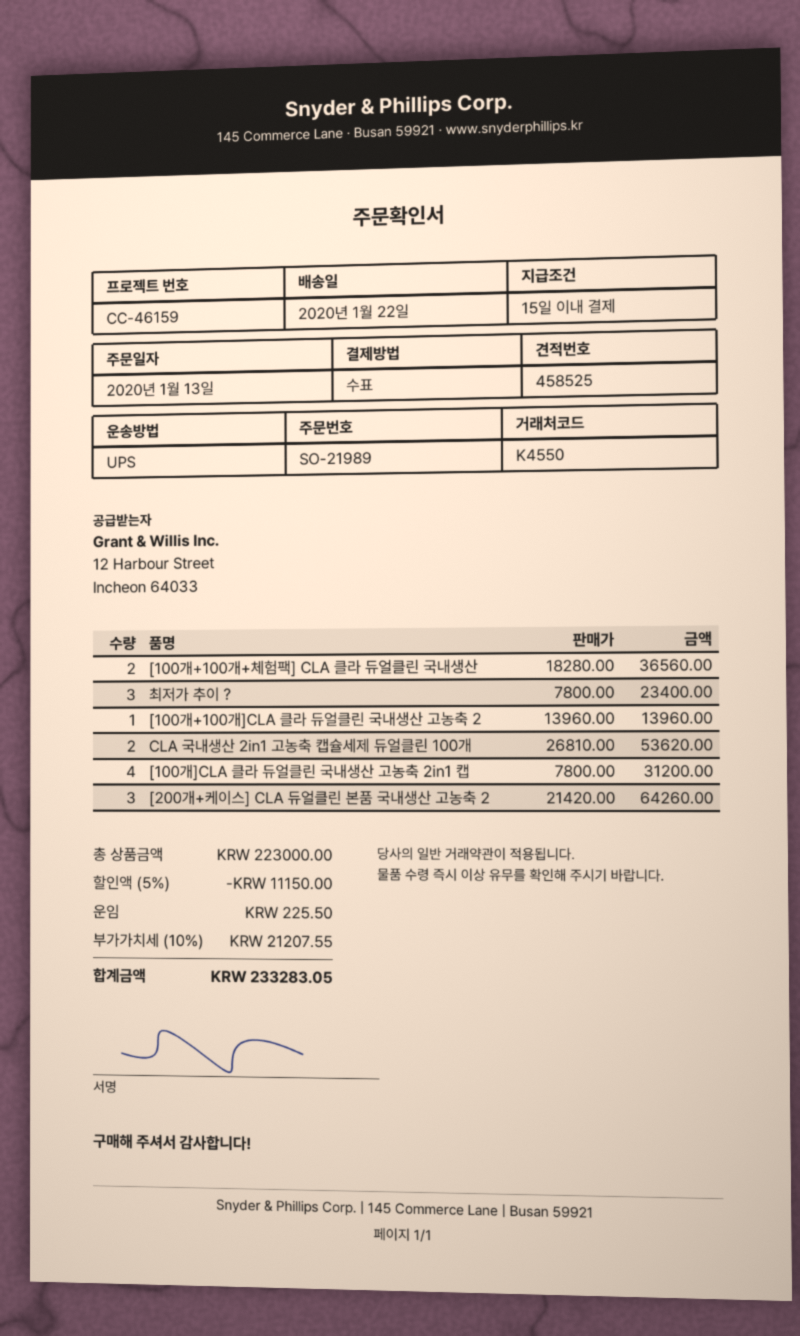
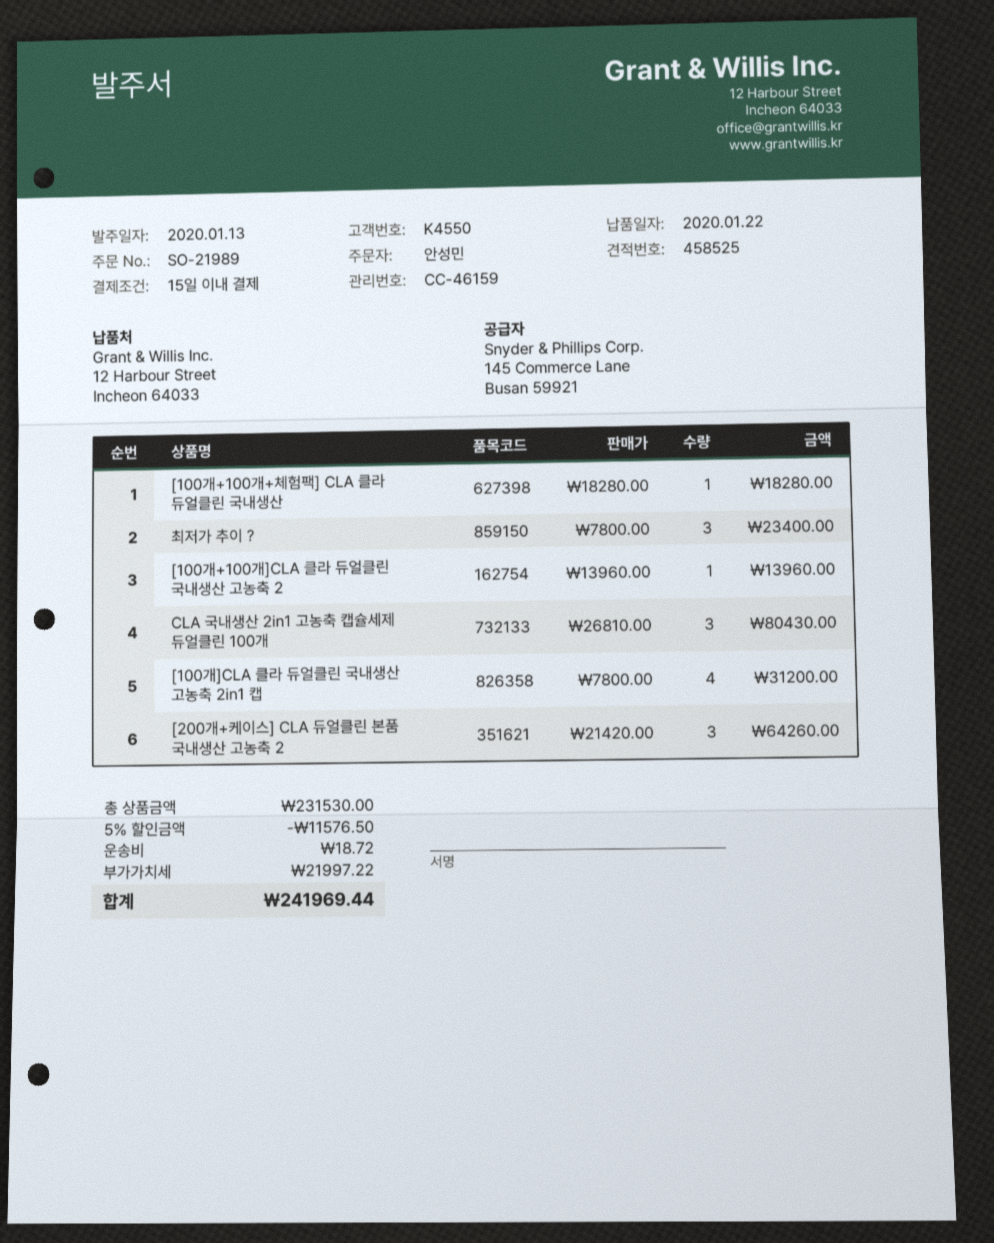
[100개+100개+체험팩] CLA 클라 듀얼클린 국내생산: 2 x 18280.00 = 36560.00 -> 1 x 18280.00 = 18280.00
CLA 국내생산 2in1 고농축 캡슐세제 듀얼클린 100개: 2 x 26810.00 = 53620.00 -> 3 x 26810.00 = 80430.00
subtotal: 223000.00 -> 231530.00
discount: 5% = 11150.00 -> 5% = 11576.50
shipping: 225.50 -> 18.72
tax: 21207.55 -> 21997.22
total: 233283.05 -> 241969.44

